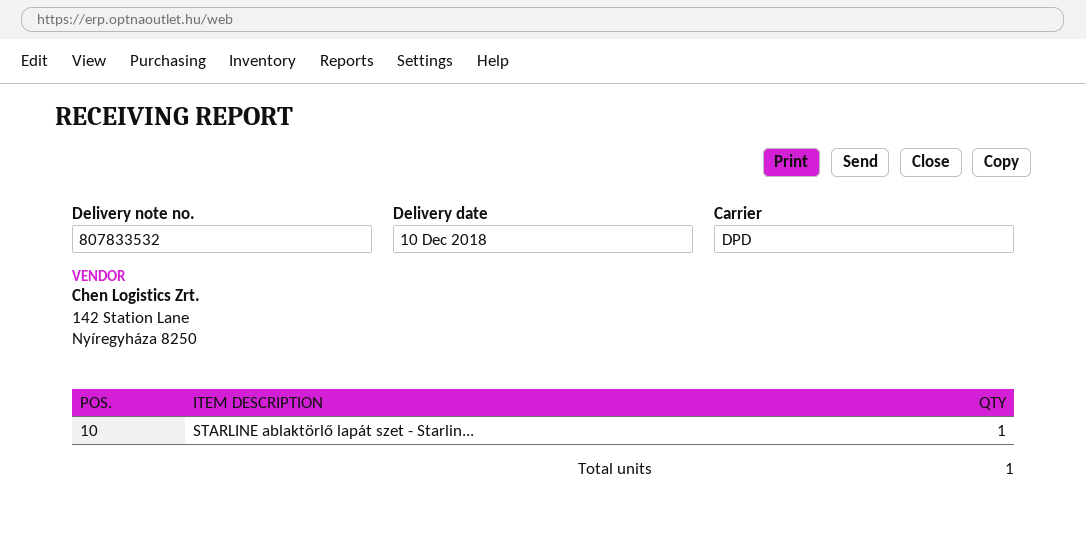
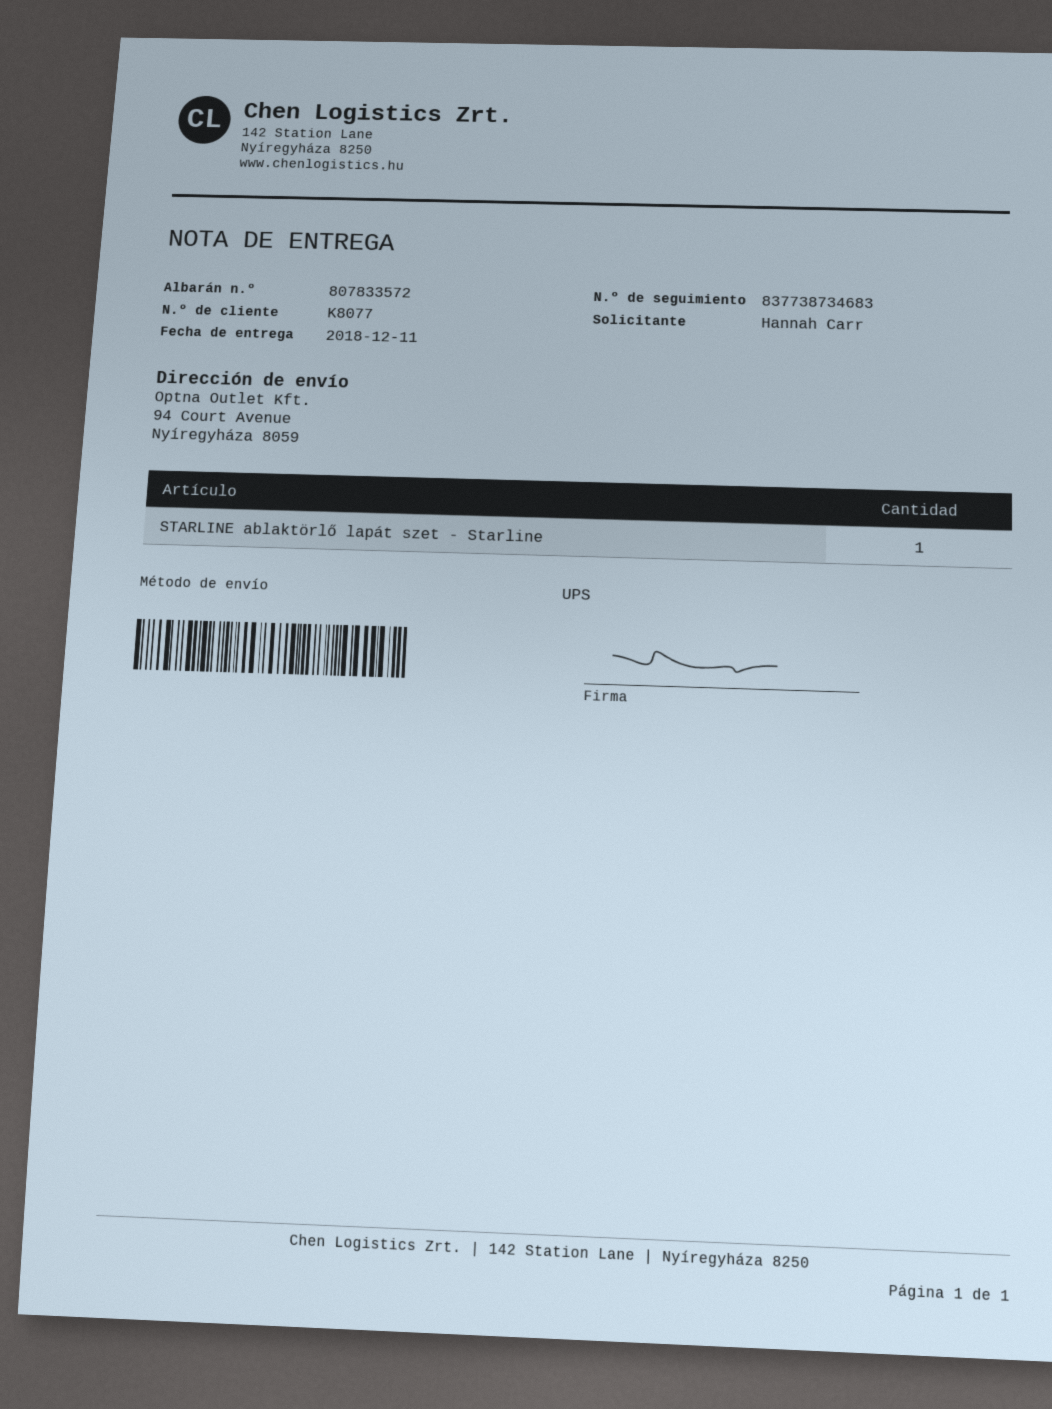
delivery note number: 807833532 -> 807833572
delivery date: 2018-12-10 -> 2018-12-11
shipping method: DPD -> UPS

